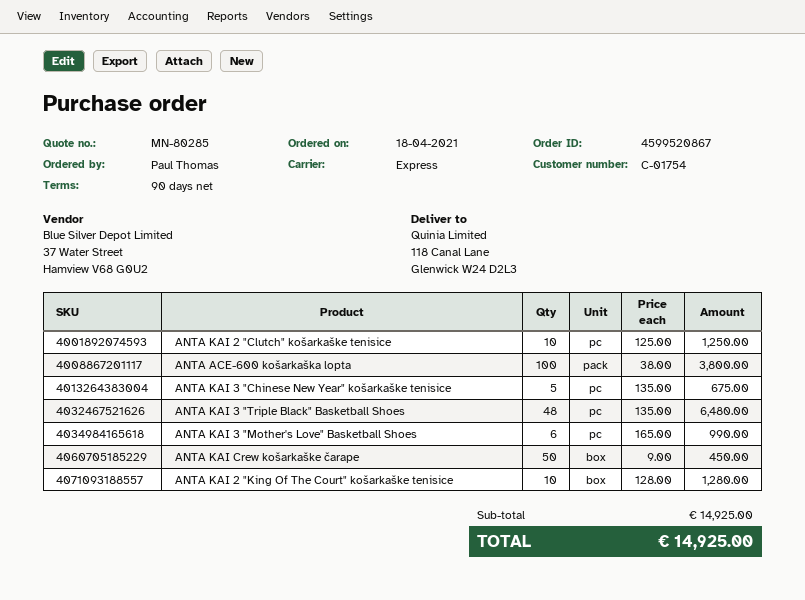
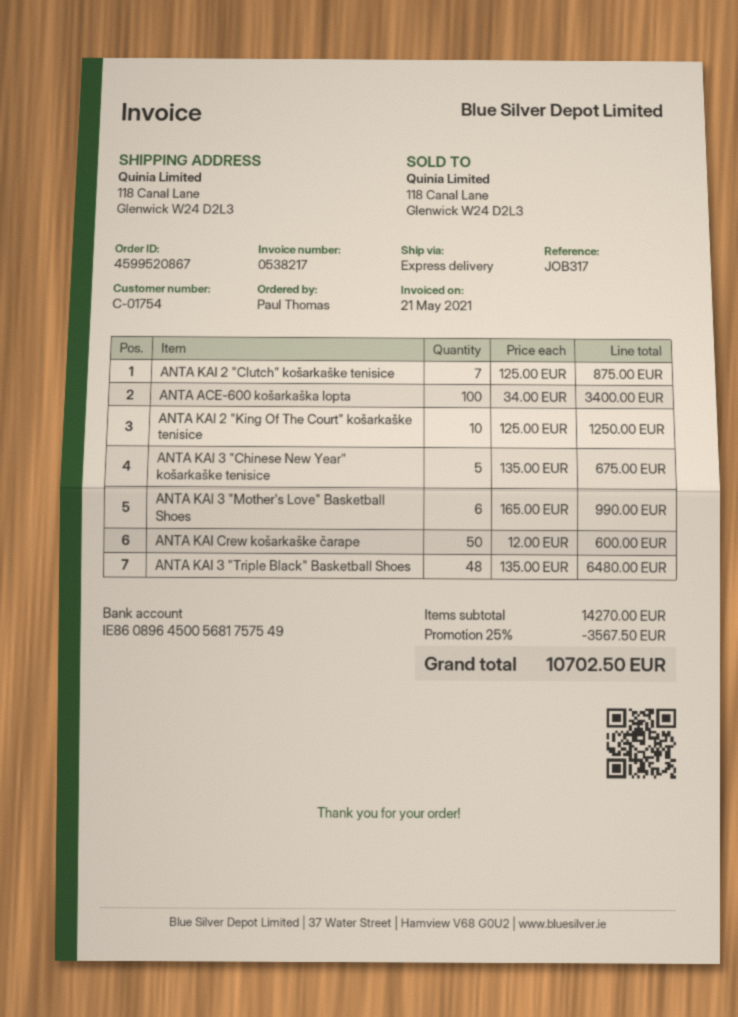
ANTA KAI 2 "Clutch" košarkaške tenisice: 10 x 125.00 = 1250.00 -> 7 x 125.00 = 875.00
ANTA ACE-600 košarkaška lopta: 100 x 38.00 = 3800.00 -> 100 x 34.00 = 3400.00
ANTA KAI Crew košarkaške čarape: 50 x 9.00 = 450.00 -> 50 x 12.00 = 600.00
ANTA KAI 2 "King Of The Court" košarkaške tenisice: 10 x 128.00 = 1280.00 -> 10 x 125.00 = 1250.00
subtotal: 14925.00 -> 14270.00
discount: none -> 25% = 3567.50
total: 14925.00 -> 10702.50

